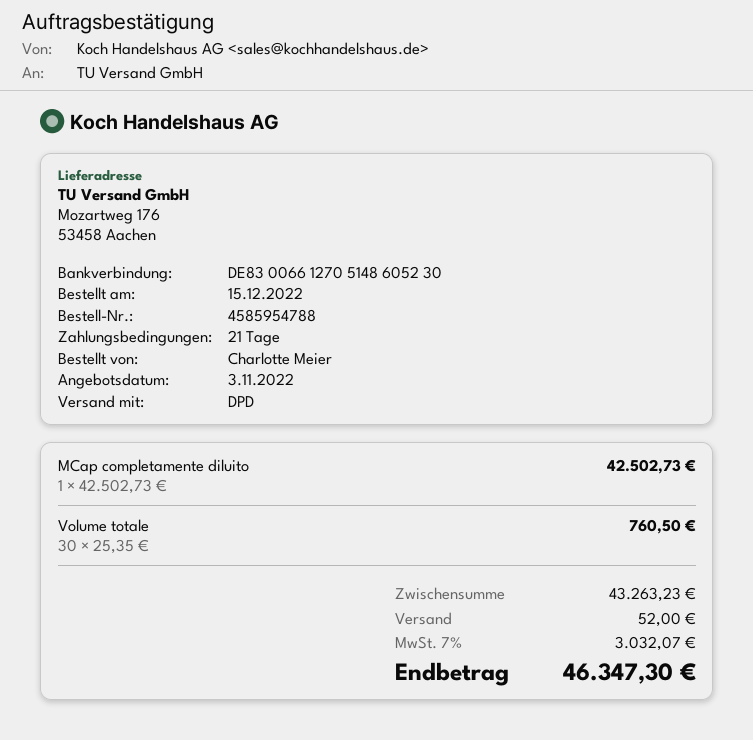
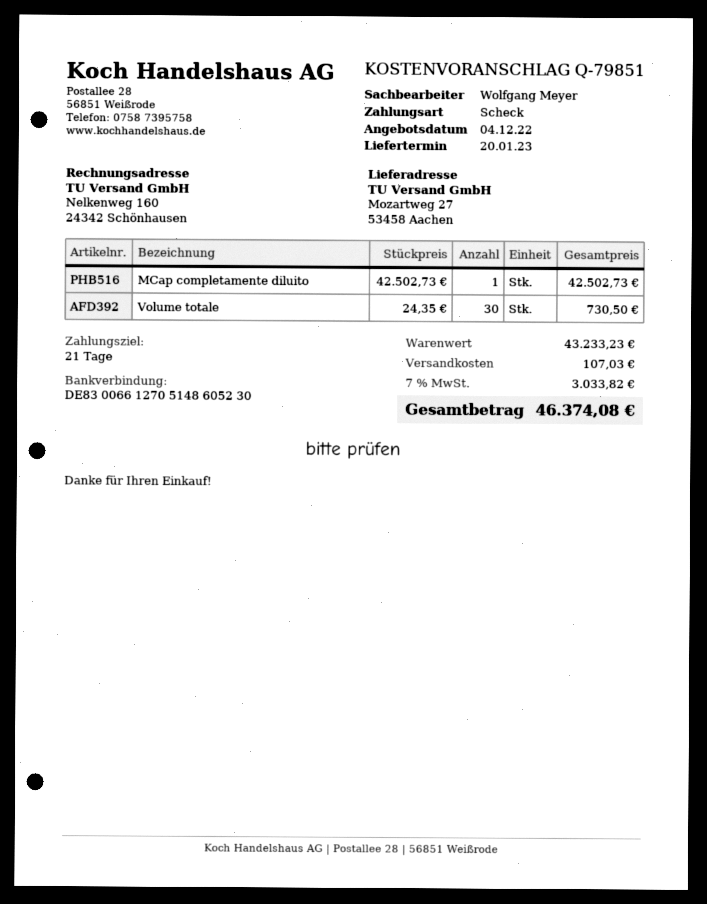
quote date: 2022-11-03 -> 2022-12-04
ship to: Mozartweg 176, 53458 Aachen -> Mozartweg 27, 53458 Aachen
Volume totale: 30 x 25.35 = 760.50 -> 30 x 24.35 = 730.50
subtotal: 43263.23 -> 43233.23
shipping: 52.00 -> 107.03
tax: 7% = 3032.07 -> 7% = 3033.82
total: 46347.30 -> 46374.08

